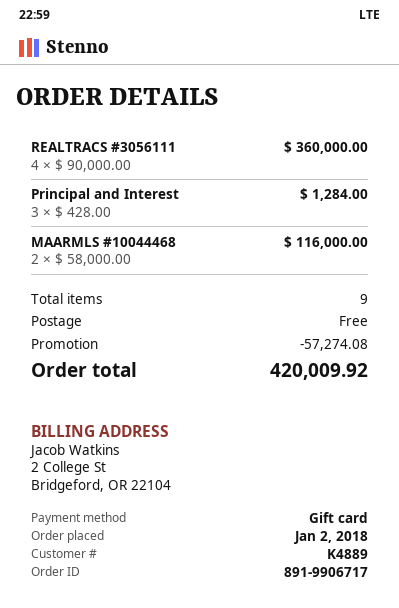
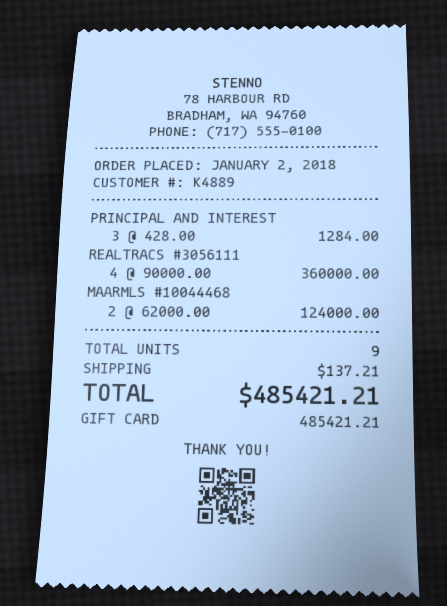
MAARMLS #10044468: 2 x 58000.00 = 116000.00 -> 2 x 62000.00 = 124000.00
discount: 57274.08 -> none
shipping: 0.00 -> 137.21
total: 420009.92 -> 485421.21

